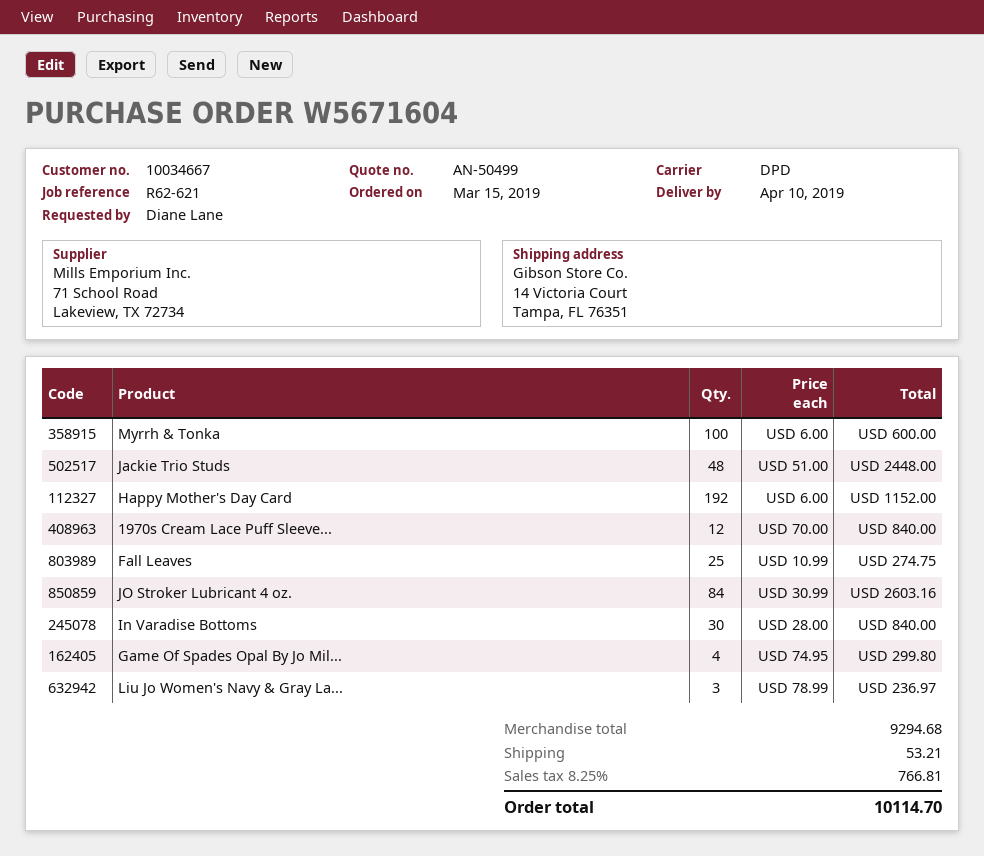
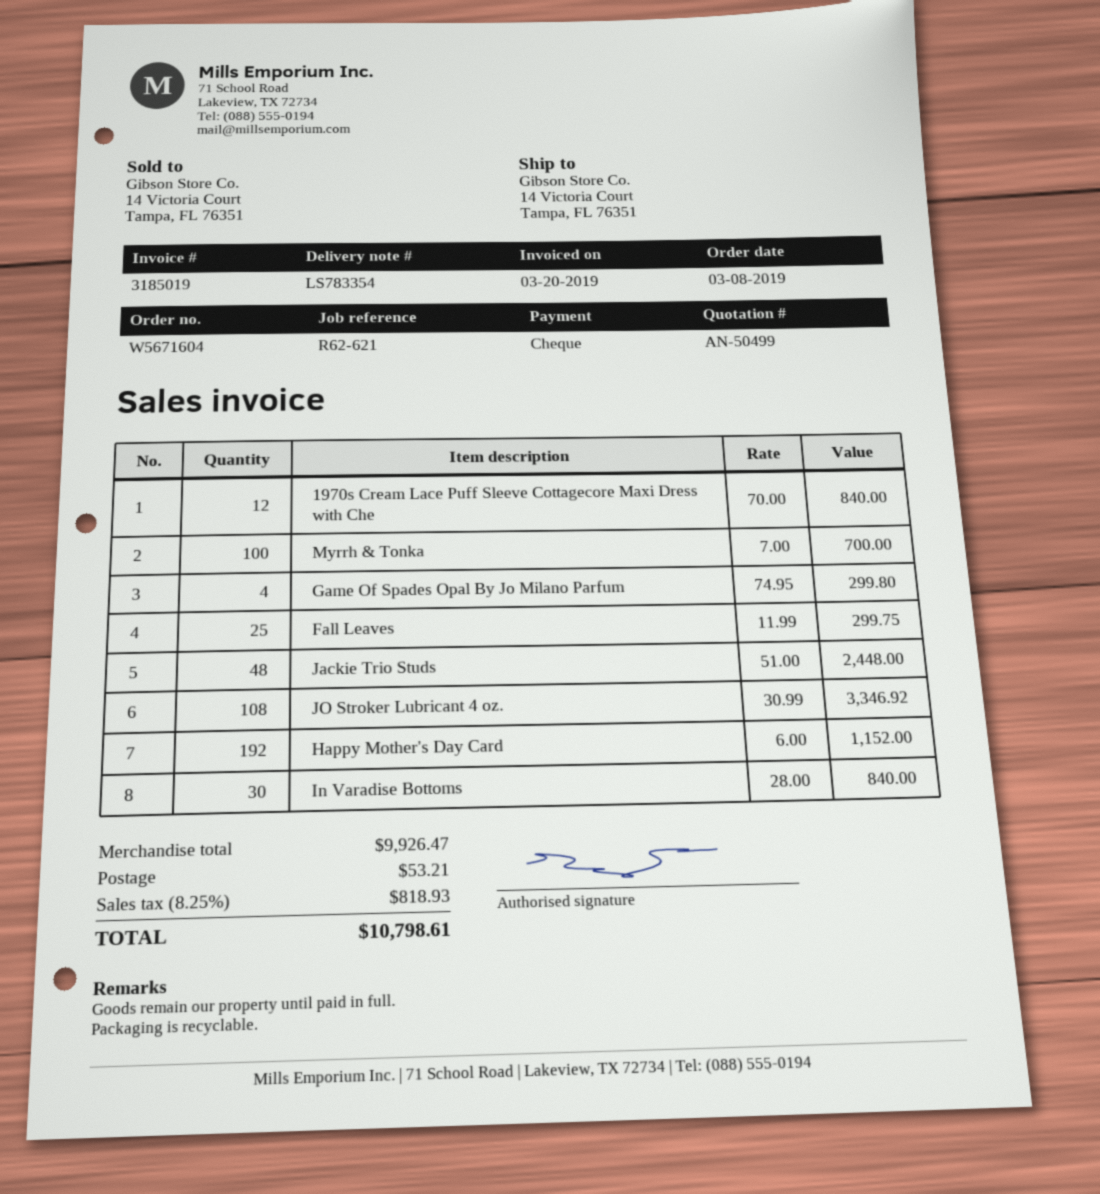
order date: 2019-03-15 -> 2019-03-08
Myrrh & Tonka: 100 x 6.00 = 600.00 -> 100 x 7.00 = 700.00
Fall Leaves: 25 x 10.99 = 274.75 -> 25 x 11.99 = 299.75
JO Stroker Lubricant 4 oz.: 84 x 30.99 = 2603.16 -> 108 x 30.99 = 3346.92
Liu Jo Women's Navy & Gray La...: 3 x 78.99 = 236.97 -> none
subtotal: 9294.68 -> 9926.47
tax: 8.25% = 766.81 -> 8.25% = 818.93
total: 10114.70 -> 10798.61

